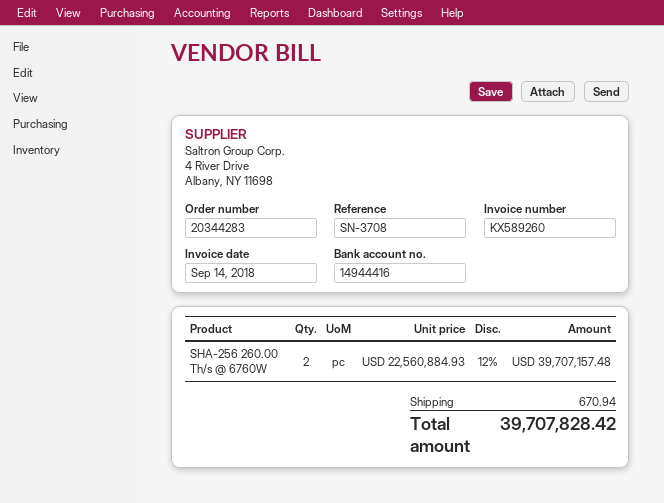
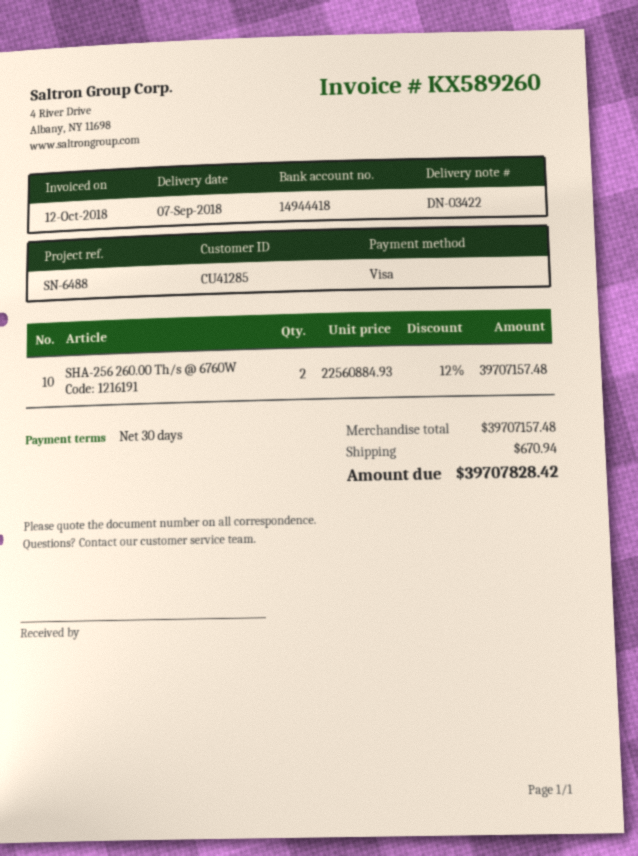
invoice date: 2018-09-14 -> 2018-10-12
reference: SN-3708 -> SN-6488
bank account: 14944416 -> 14944418

